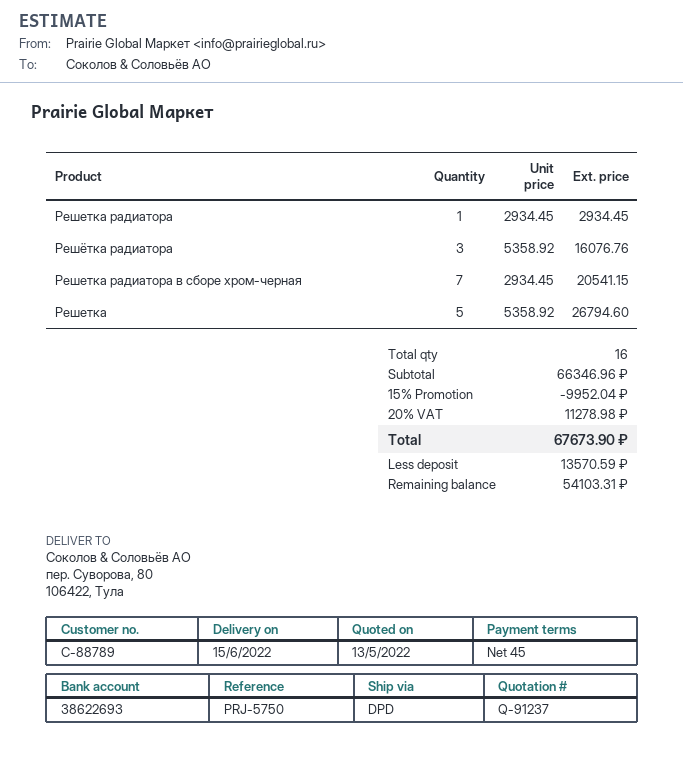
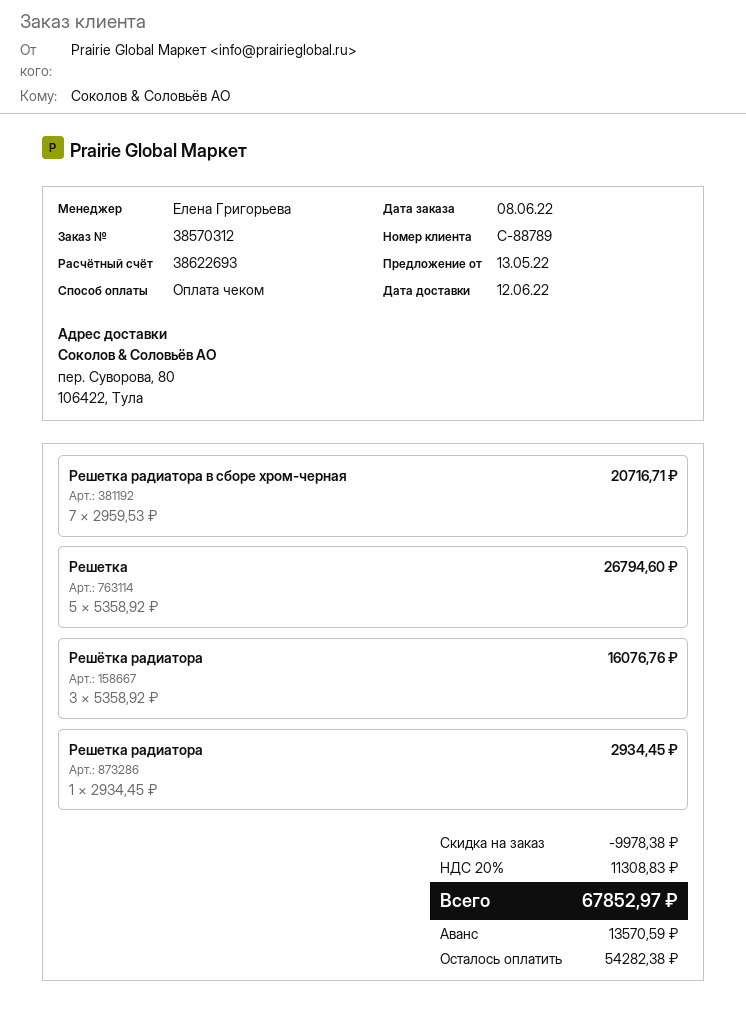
delivery date: 2022-06-15 -> 2022-06-12
Решетка радиатора в сборе хром-черная: 7 x 2934.45 = 20541.15 -> 7 x 2959.53 = 20716.71
discount: 9952.04 -> 9978.38
tax: 20% = 11278.98 -> 20% = 11308.83
total: 67673.90 -> 67852.97
balance: 54103.31 -> 54282.38

